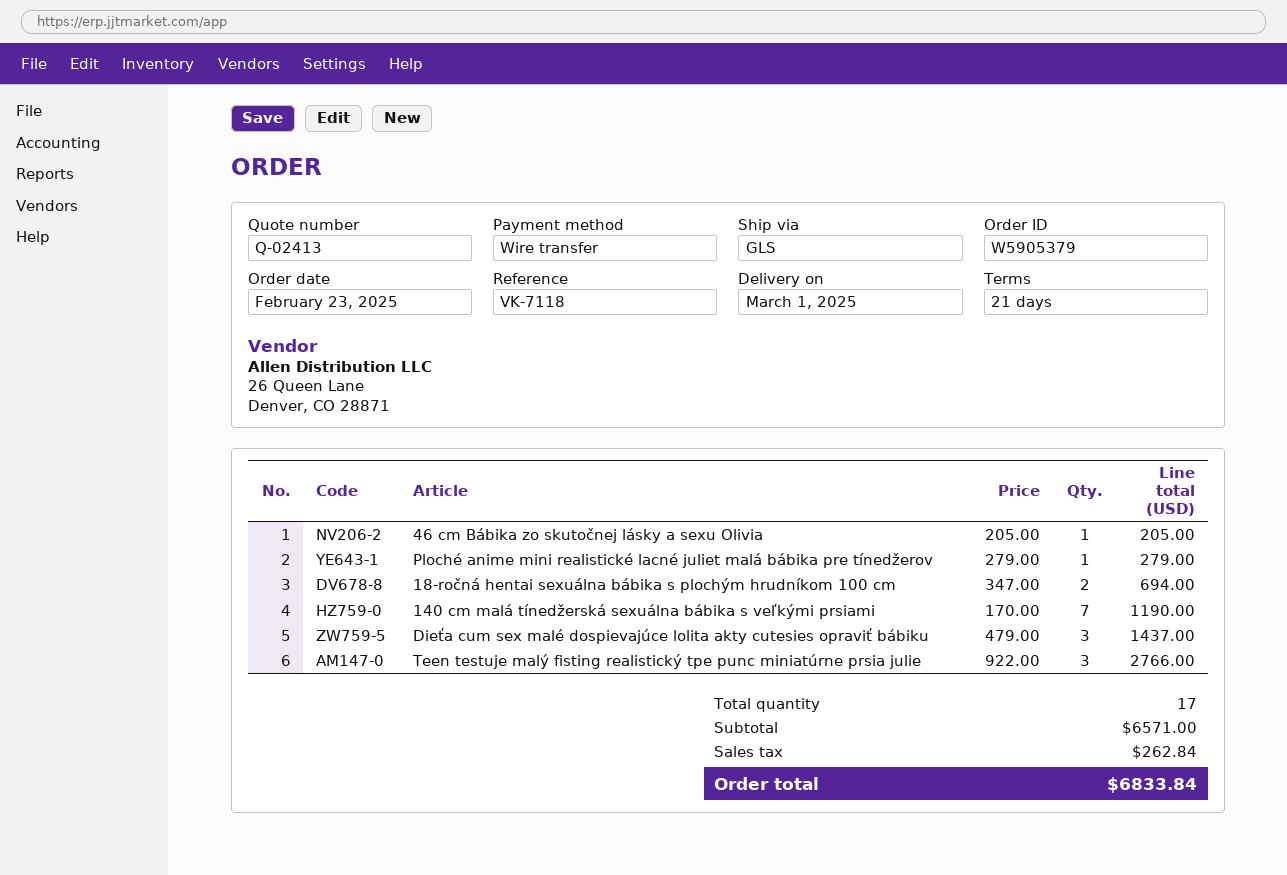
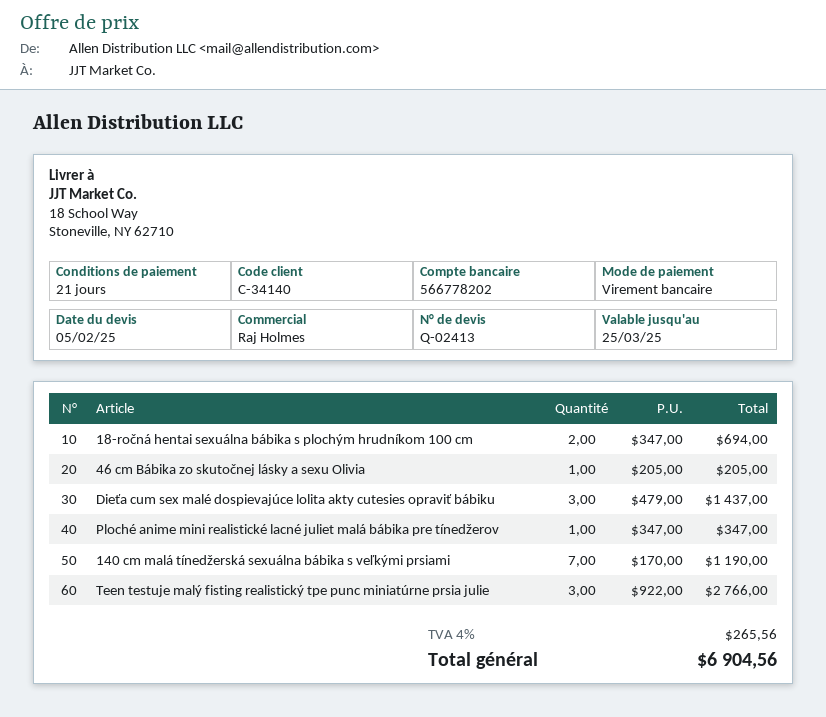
Ploché anime mini realistické lacné juliet malá bábika pre tínedžerov: 1 x 279.00 = 279.00 -> 1 x 347.00 = 347.00
tax: 262.84 -> 265.56
total: 6833.84 -> 6904.56

